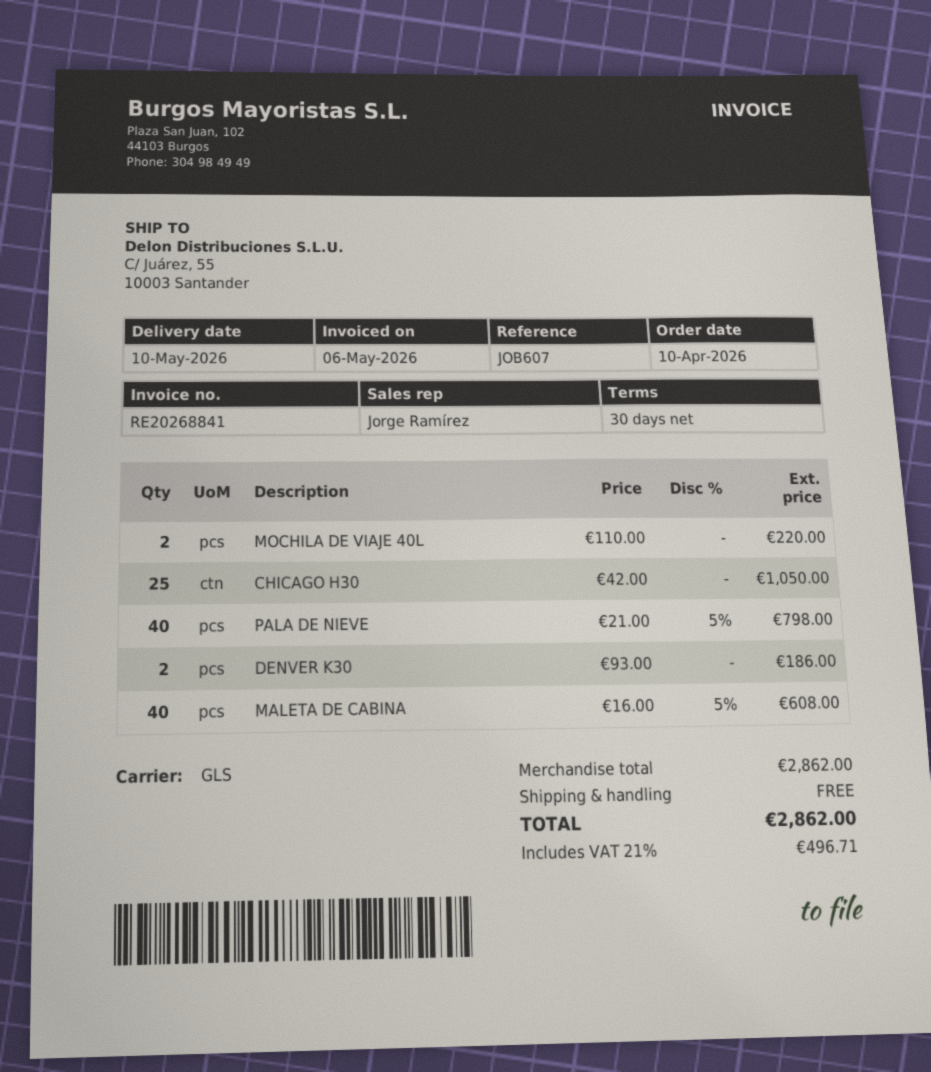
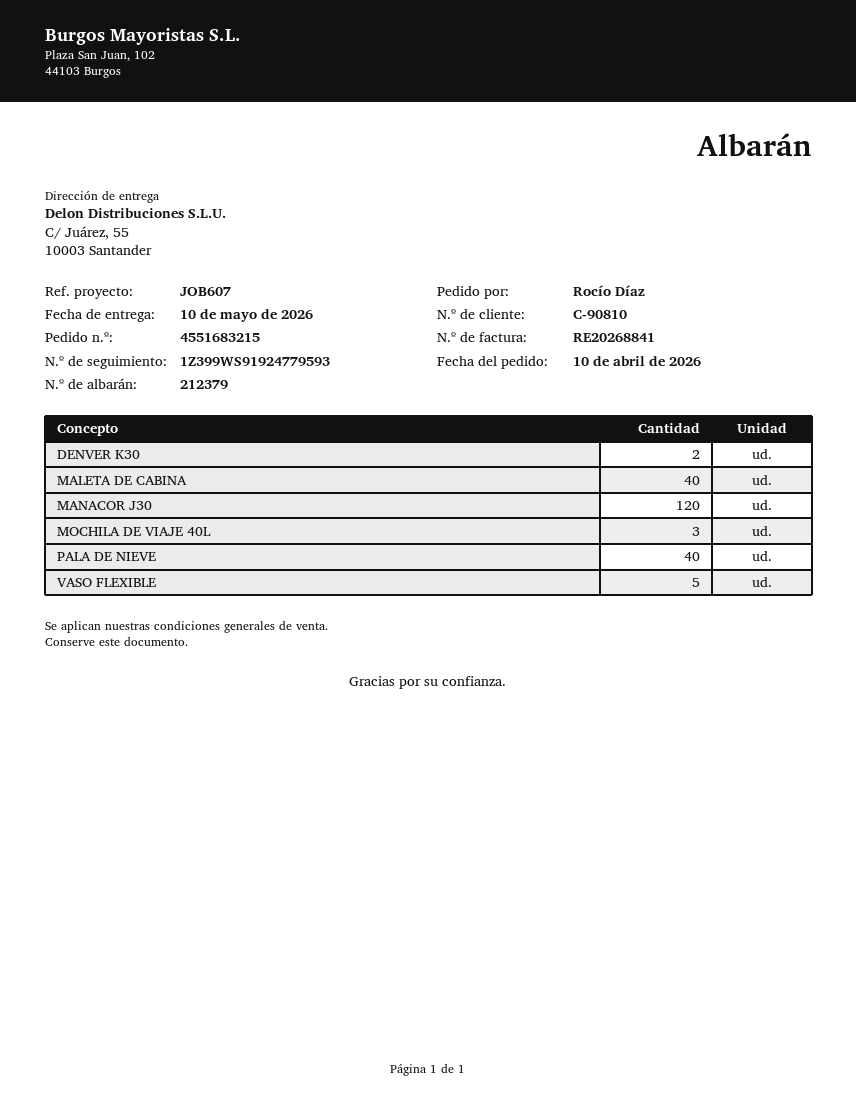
MOCHILA DE VIAJE 40L: 2 -> 3
CHICAGO H30: 25 -> none
MANACOR J30: none -> 120
VASO FLEXIBLE: none -> 5

